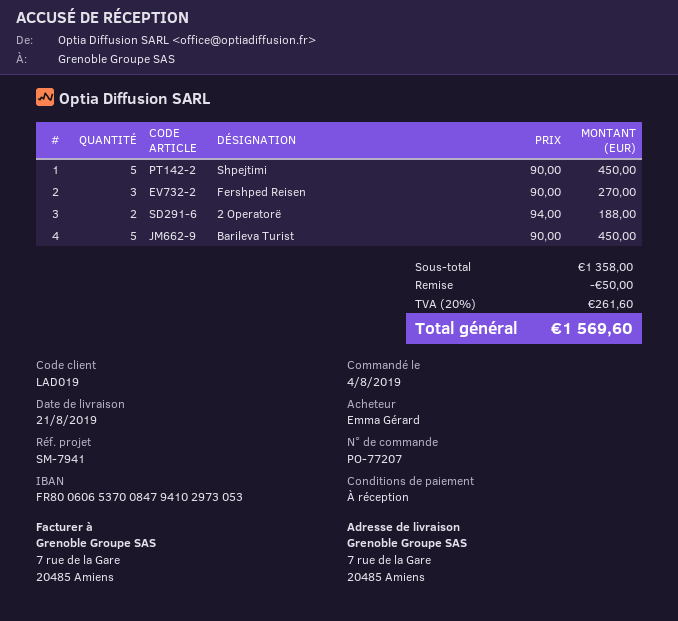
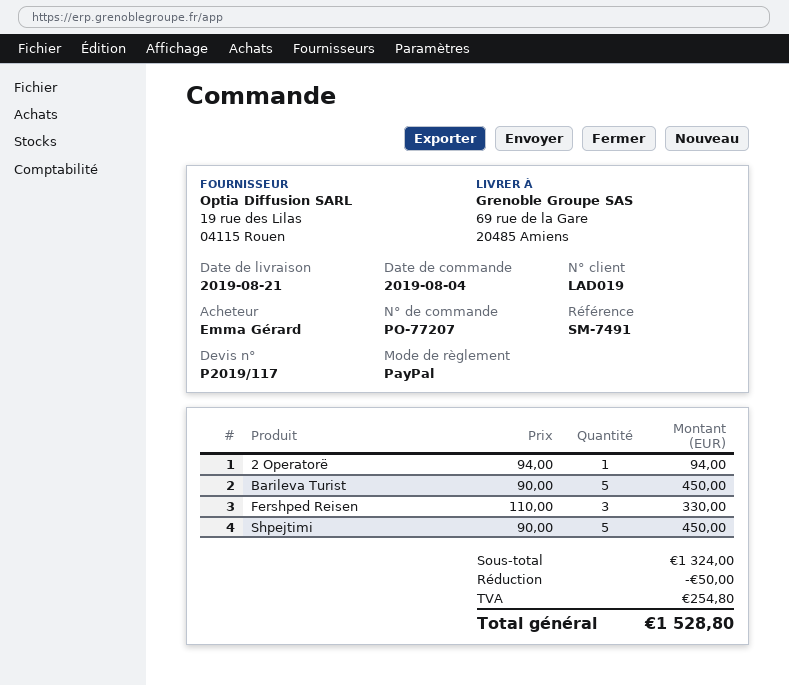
reference: SM-7941 -> SM-7491
ship to: 7 rue de la Gare, 20485 Amiens -> 69 rue de la Gare, 20485 Amiens
Fershped Reisen: 3 x 90.00 = 270.00 -> 3 x 110.00 = 330.00
2 Operatorë: 2 x 94.00 = 188.00 -> 1 x 94.00 = 94.00
subtotal: 1358.00 -> 1324.00
tax: 261.60 -> 254.80
total: 1569.60 -> 1528.80

